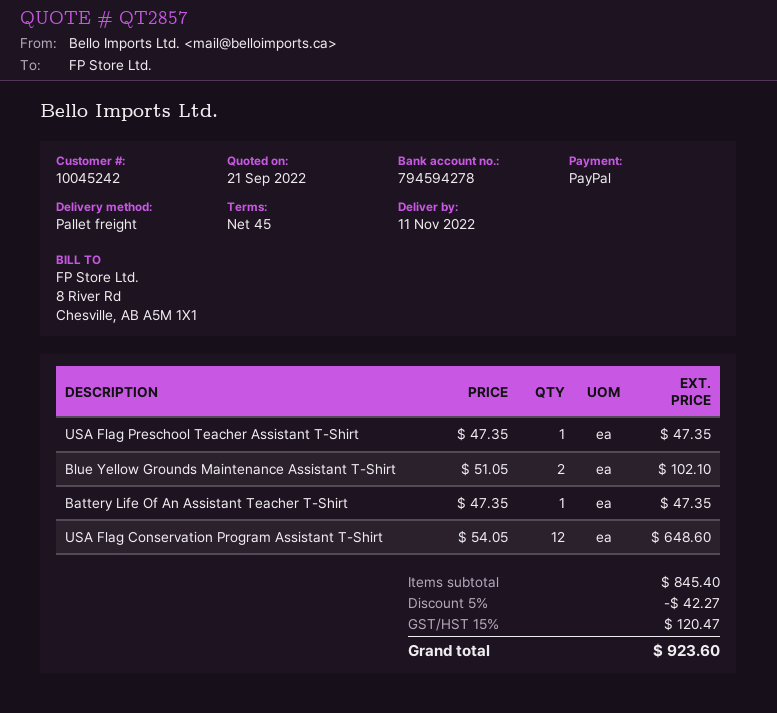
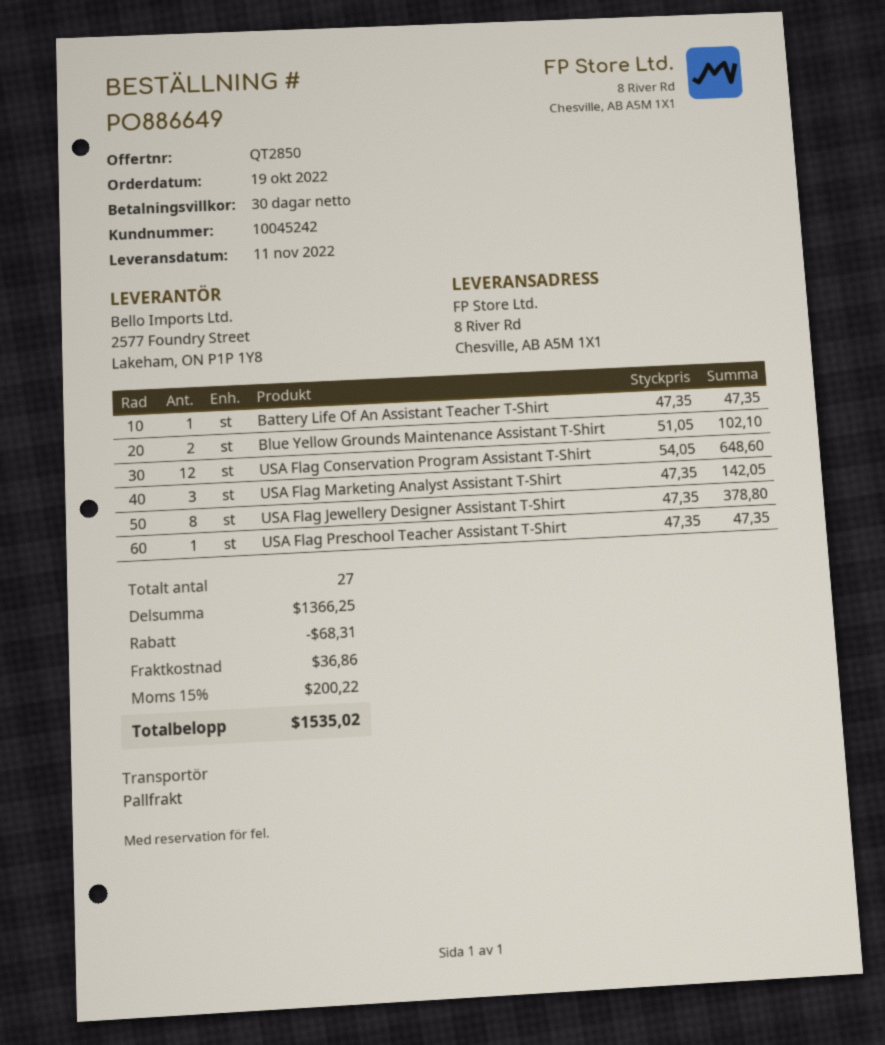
quote number: QT2857 -> QT2850
payment terms: 45 days -> 30 days
USA Flag Marketing Analyst Assistant T-Shirt: none -> 3 x 47.35 = 142.05
USA Flag Jewellery Designer Assistant T-Shirt: none -> 8 x 47.35 = 378.80
subtotal: 845.40 -> 1366.25
discount: 42.27 -> 68.31
shipping: none -> 36.86
tax: 15% = 120.47 -> 15% = 200.22
total: 923.60 -> 1535.02

